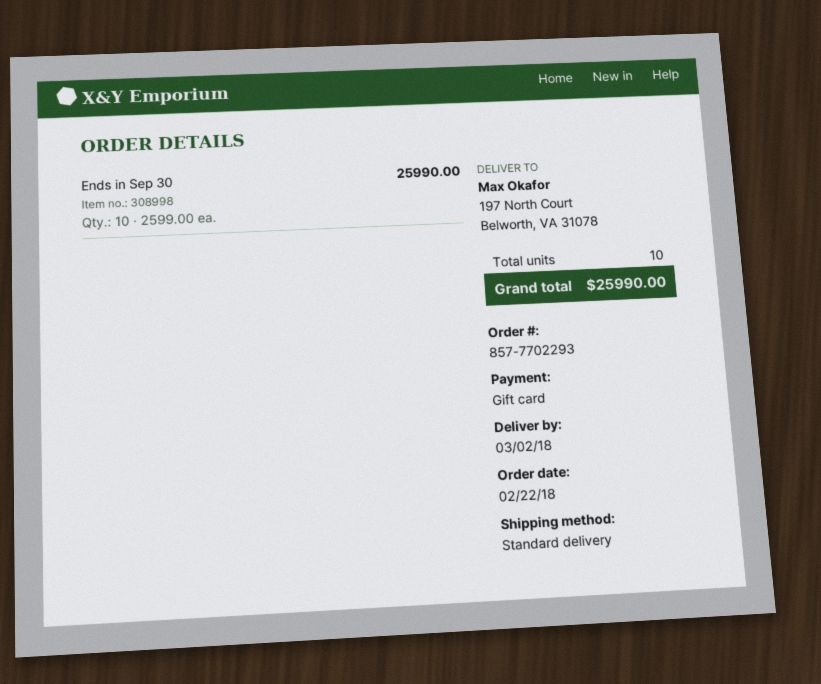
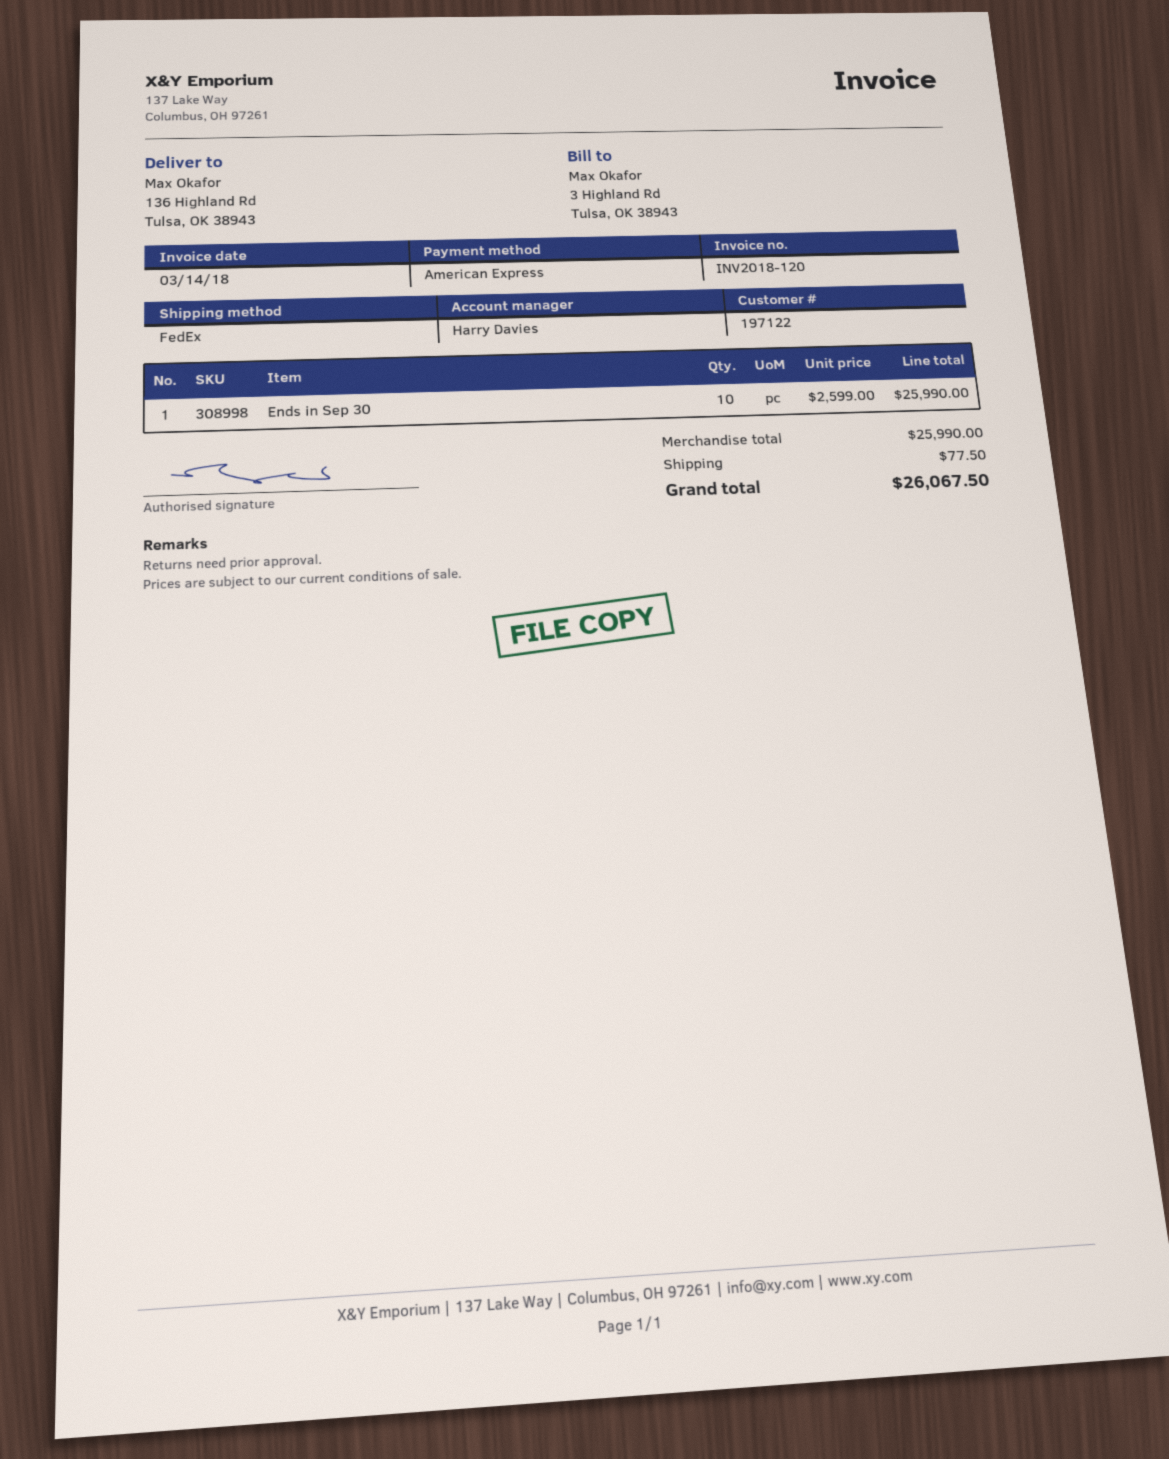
payment method: gift card -> American Express
shipping method: standard -> FedEx
ship to: 197 North Court, Belworth, VA 31078 -> 136 Highland Rd, Tulsa, OK 38943
shipping: none -> 77.50
total: 25990.00 -> 26067.50

